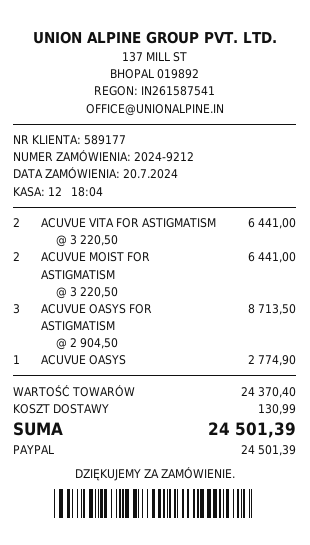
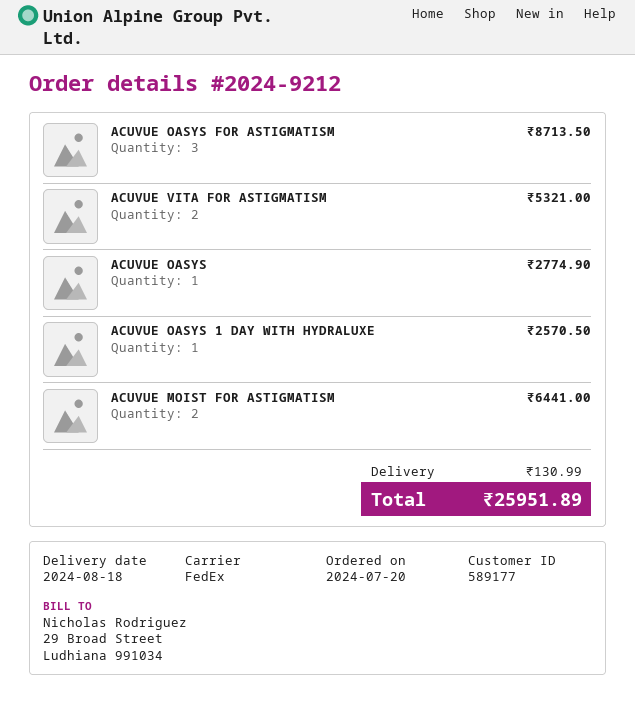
ACUVUE VITA FOR ASTIGMATISM: 2 for 6441.00 -> 2 for 5321.00
ACUVUE OASYS 1 DAY WITH HYDRALUXE: none -> 1 for 2570.50
total: 24501.39 -> 25951.89

